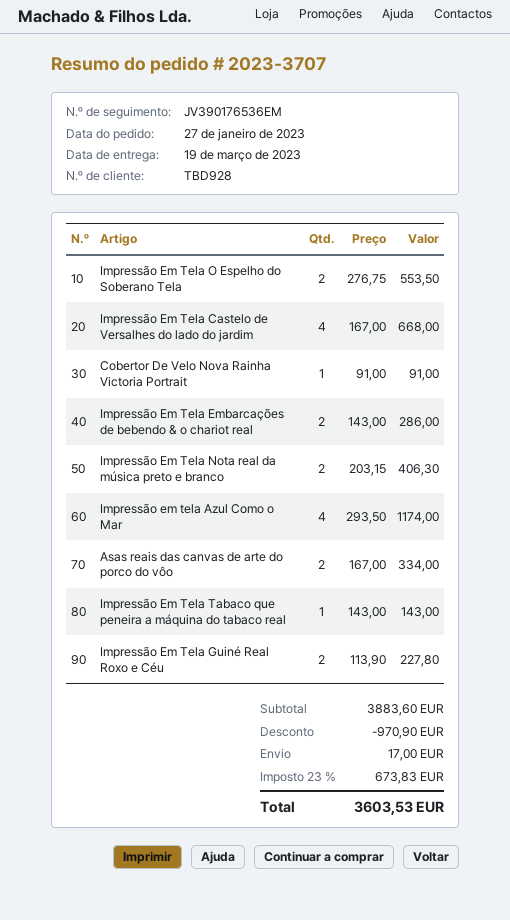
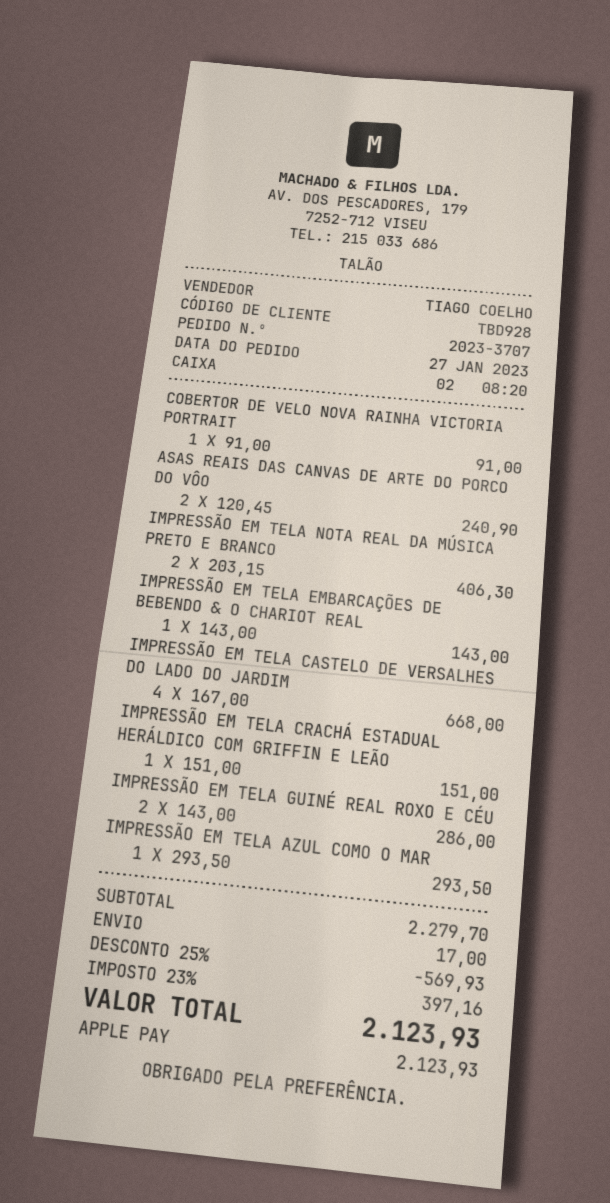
Impressão Em Tela O Espelho do Soberano Tela: 2 x 276.75 = 553.50 -> none
Impressão Em Tela Embarcações de bebendo & o chariot real: 2 x 143.00 = 286.00 -> 1 x 143.00 = 143.00
Impressão em tela Azul Como o Mar: 4 x 293.50 = 1174.00 -> 1 x 293.50 = 293.50
Asas reais das canvas de arte do porco do vôo: 2 x 167.00 = 334.00 -> 2 x 120.45 = 240.90
Impressão Em Tela Tabaco que peneira a máquina do tabaco real: 1 x 143.00 = 143.00 -> none
Impressão Em Tela Guiné Real Roxo e Céu: 2 x 113.90 = 227.80 -> 2 x 143.00 = 286.00
IMPRESSÃO EM TELA CRACHÁ ESTADUAL HERÁLDICO COM GRIFFIN E LEÃO: none -> 1 x 151.00 = 151.00
subtotal: 3883.60 -> 2279.70
discount: 970.90 -> 569.93
tax: 23% = 673.83 -> 23% = 397.16
total: 3603.53 -> 2123.93

